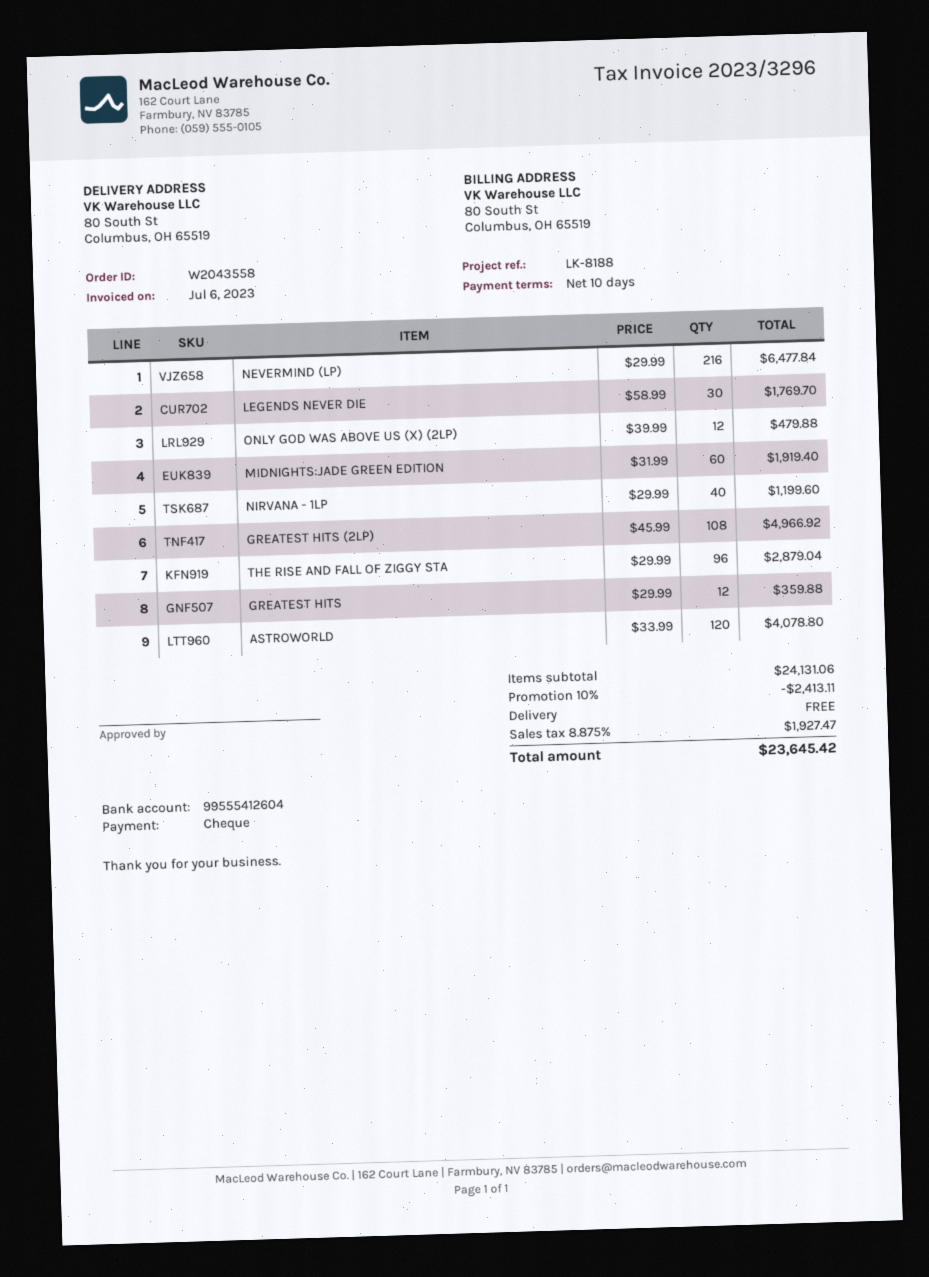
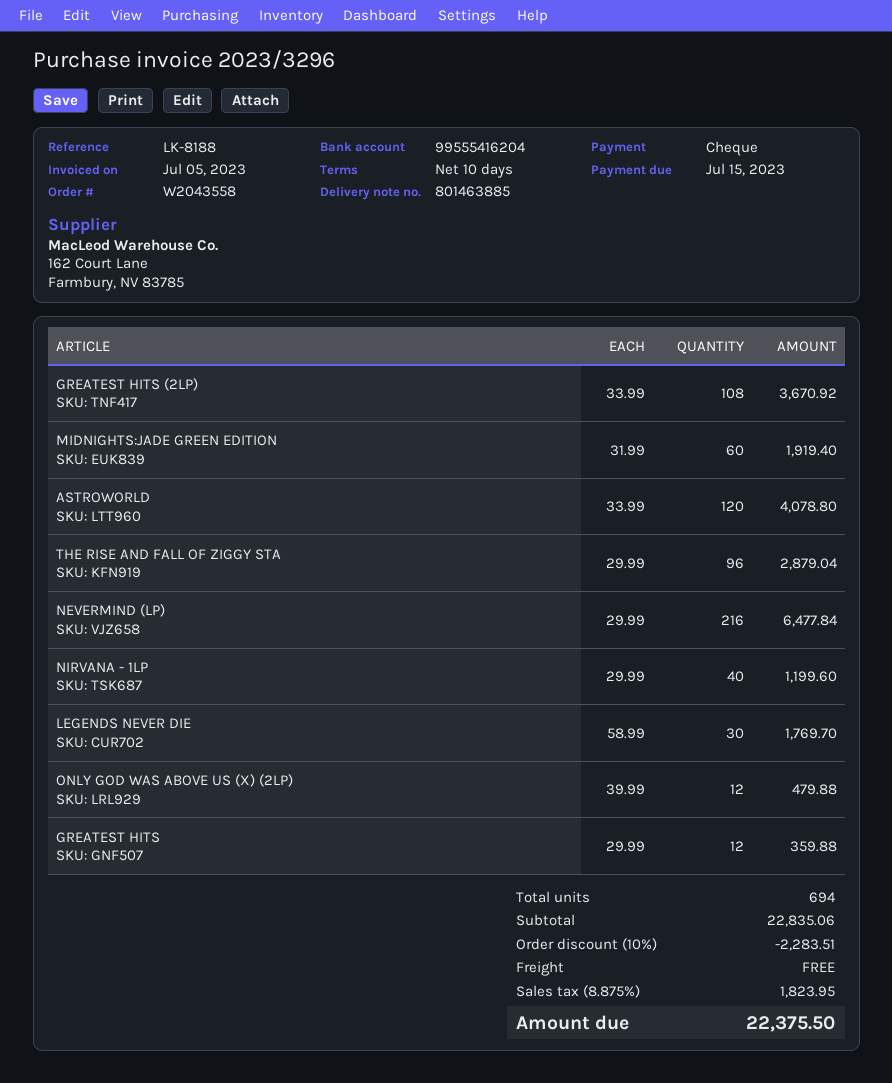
invoice date: 2023-07-06 -> 2023-07-05
bank account: 99555412604 -> 99555416204
GREATEST HITS (2LP): 108 x 45.99 = 4966.92 -> 108 x 33.99 = 3670.92
subtotal: 24131.06 -> 22835.06
discount: 10% = 2413.11 -> 10% = 2283.51
tax: 8.875% = 1927.47 -> 8.875% = 1823.95
total: 23645.42 -> 22375.50

